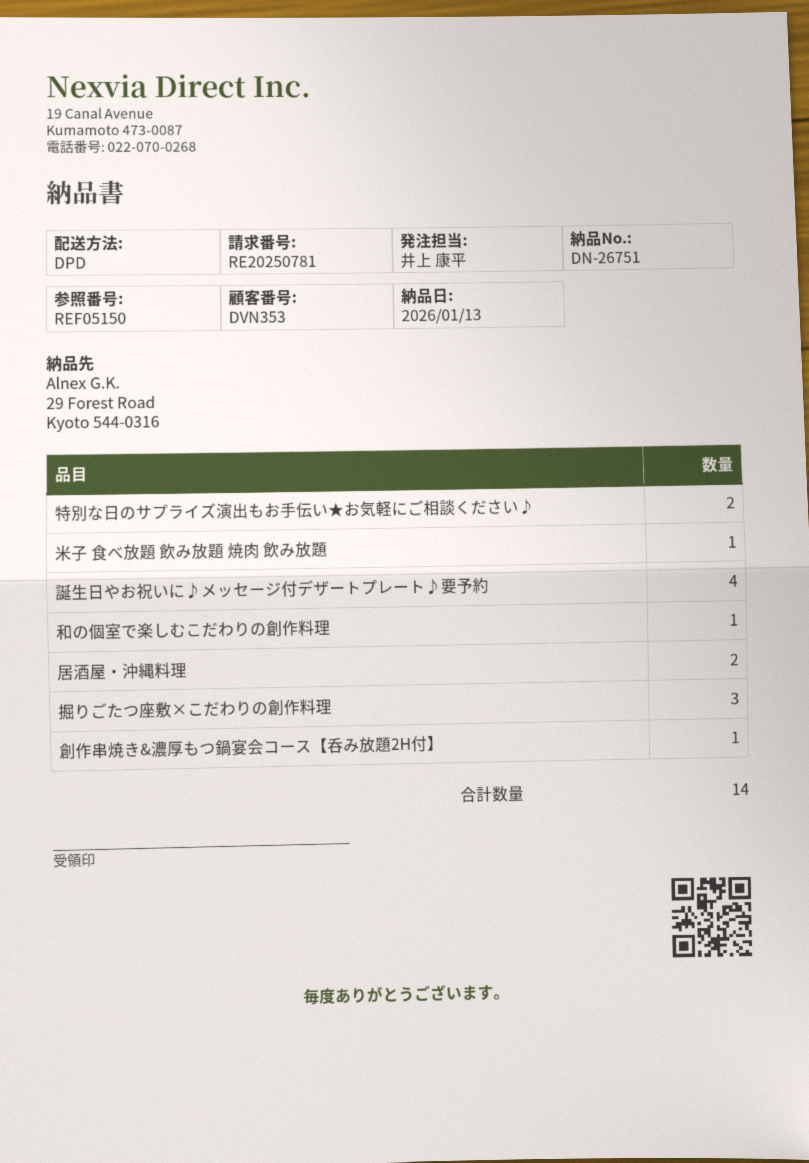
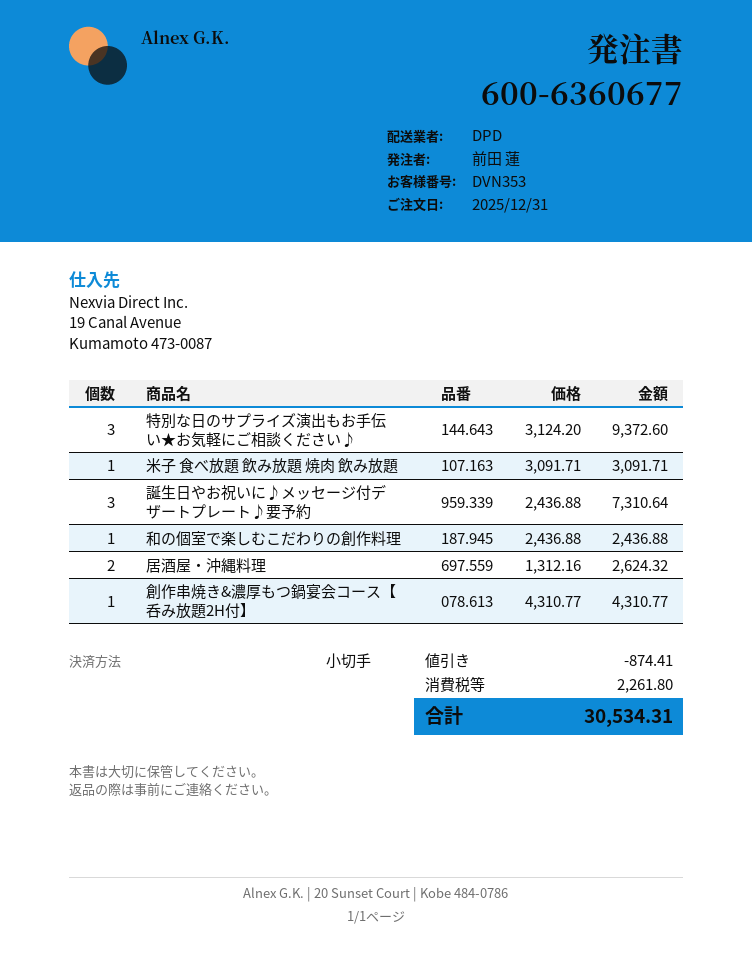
ordered by: 井上 康平 -> 前田 蓮
特別な日のサプライズ演出もお手伝い★お気軽にご相談ください♪: 2 -> 3
誕生日やお祝いに♪メッセージ付デザートプレート♪要予約: 4 -> 3
掘りごたつ座敷×こだわりの創作料理: 3 -> none

